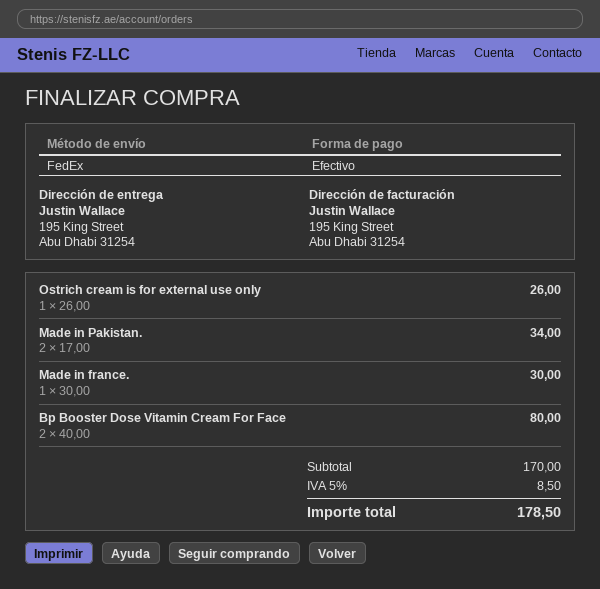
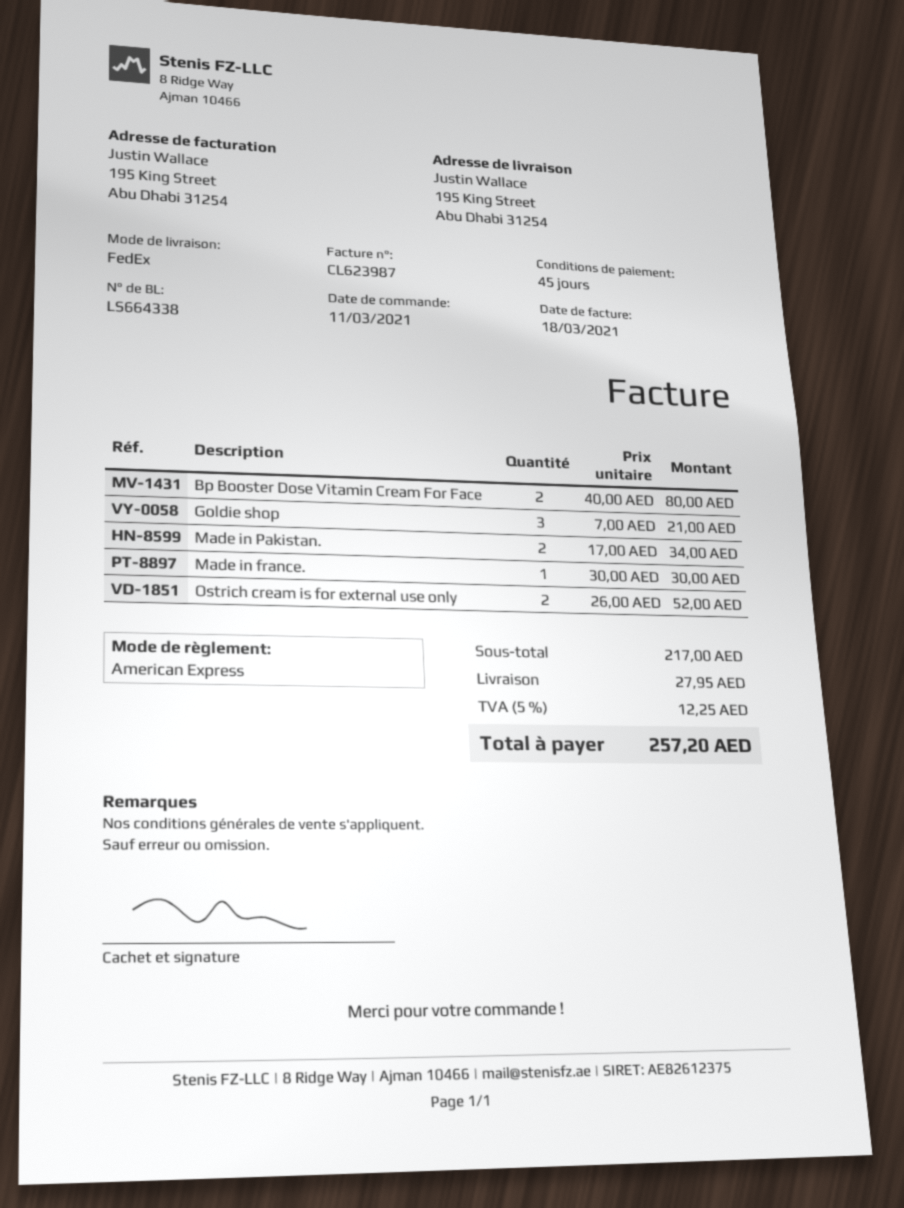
payment method: cash -> American Express
Ostrich cream is for external use only: 1 x 26.00 = 26.00 -> 2 x 26.00 = 52.00
Goldie shop: none -> 3 x 7.00 = 21.00
subtotal: 170.00 -> 217.00
shipping: none -> 27.95
tax: 5% = 8.50 -> 5% = 12.25
total: 178.50 -> 257.20

